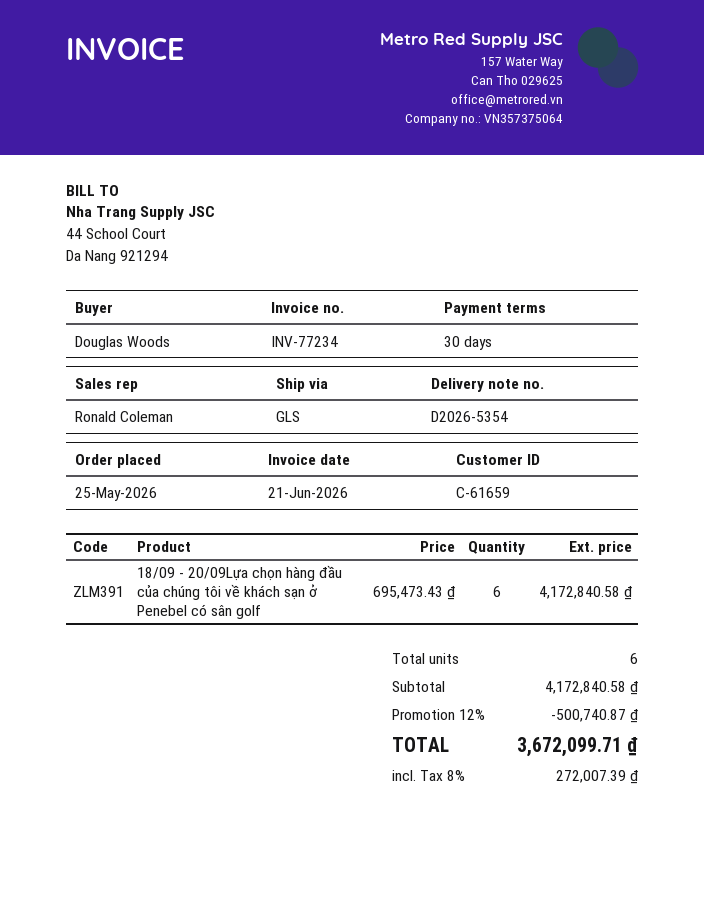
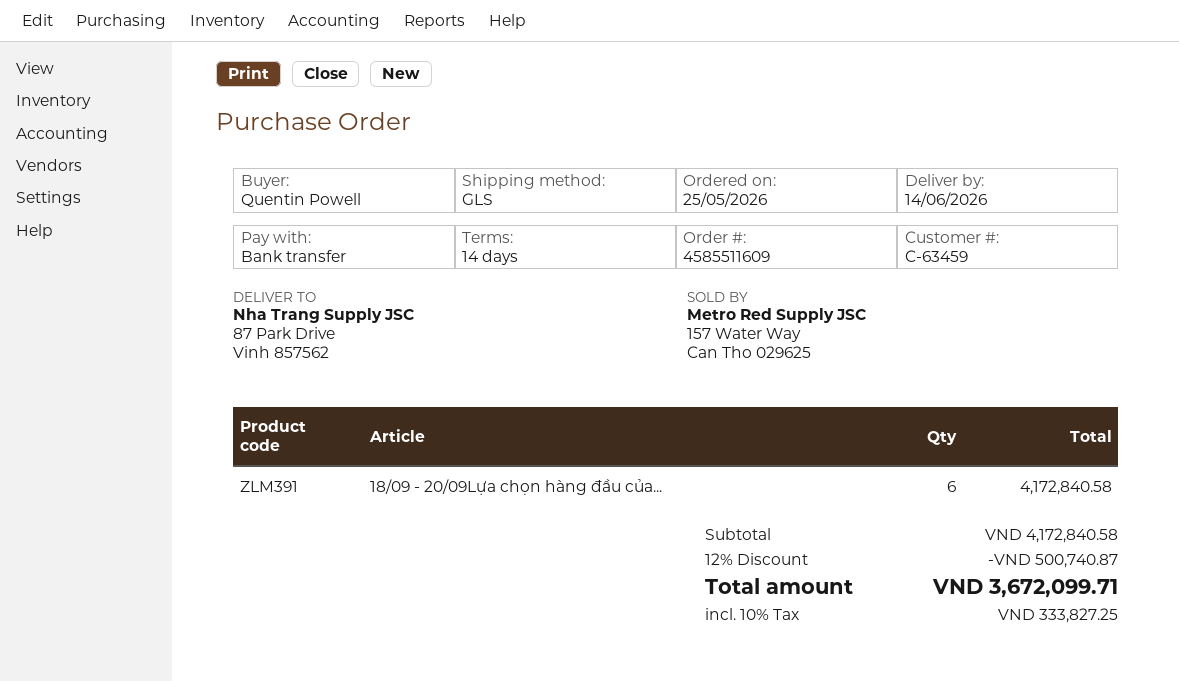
payment terms: 30 days -> 14 days
customer number: C-61659 -> C-63459
ordered by: Douglas Woods -> Quentin Powell
tax: 8% = 272007.39 -> 10% = 333827.25

